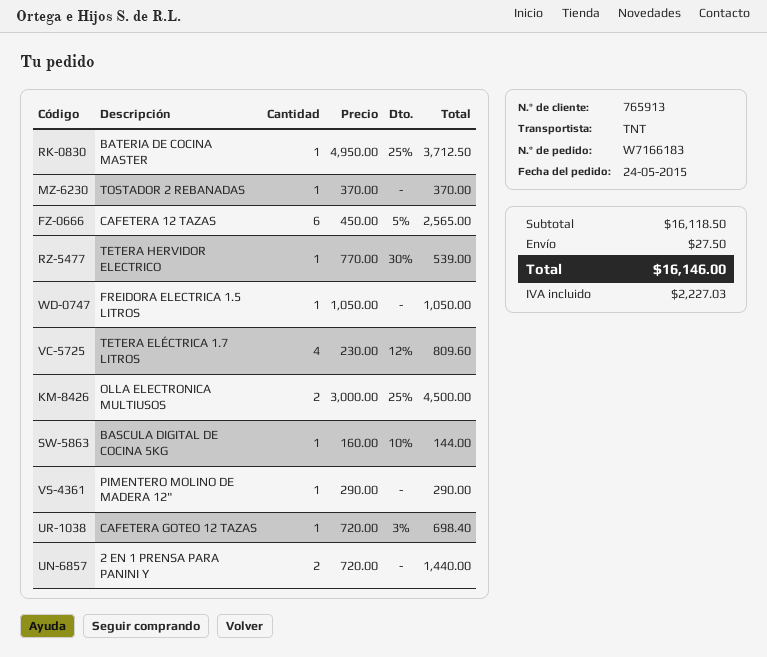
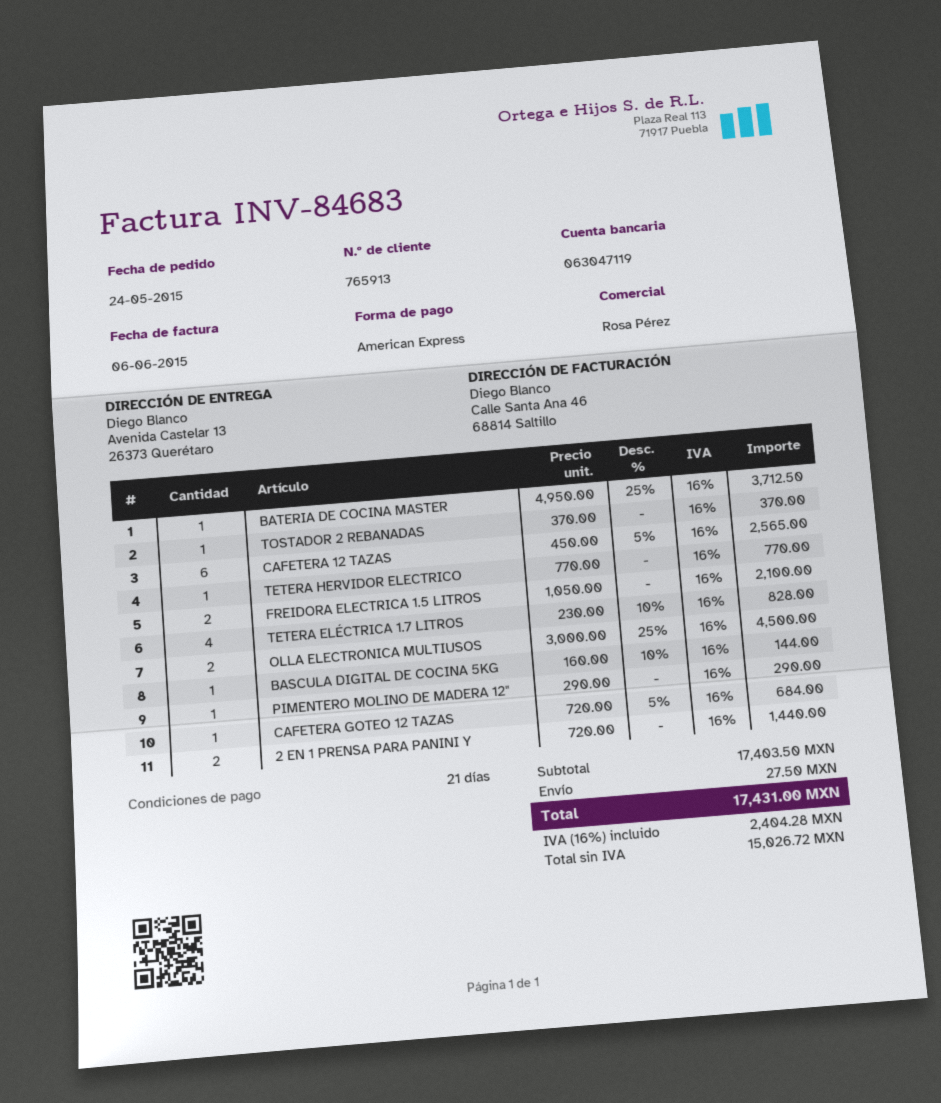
TETERA HERVIDOR ELECTRICO: 1 x 770.00 - 30% = 539.00 -> 1 x 770.00 = 770.00
FREIDORA ELECTRICA 1.5 LITROS: 1 x 1050.00 = 1050.00 -> 2 x 1050.00 = 2100.00
TETERA ELÉCTRICA 1.7 LITROS: 4 x 230.00 - 12% = 809.60 -> 4 x 230.00 - 10% = 828.00
CAFETERA GOTEO 12 TAZAS: 1 x 720.00 - 3% = 698.40 -> 1 x 720.00 - 5% = 684.00
subtotal: 16118.50 -> 17403.50
tax: 2227.03 -> 2404.28
total: 16146.00 -> 17431.00

